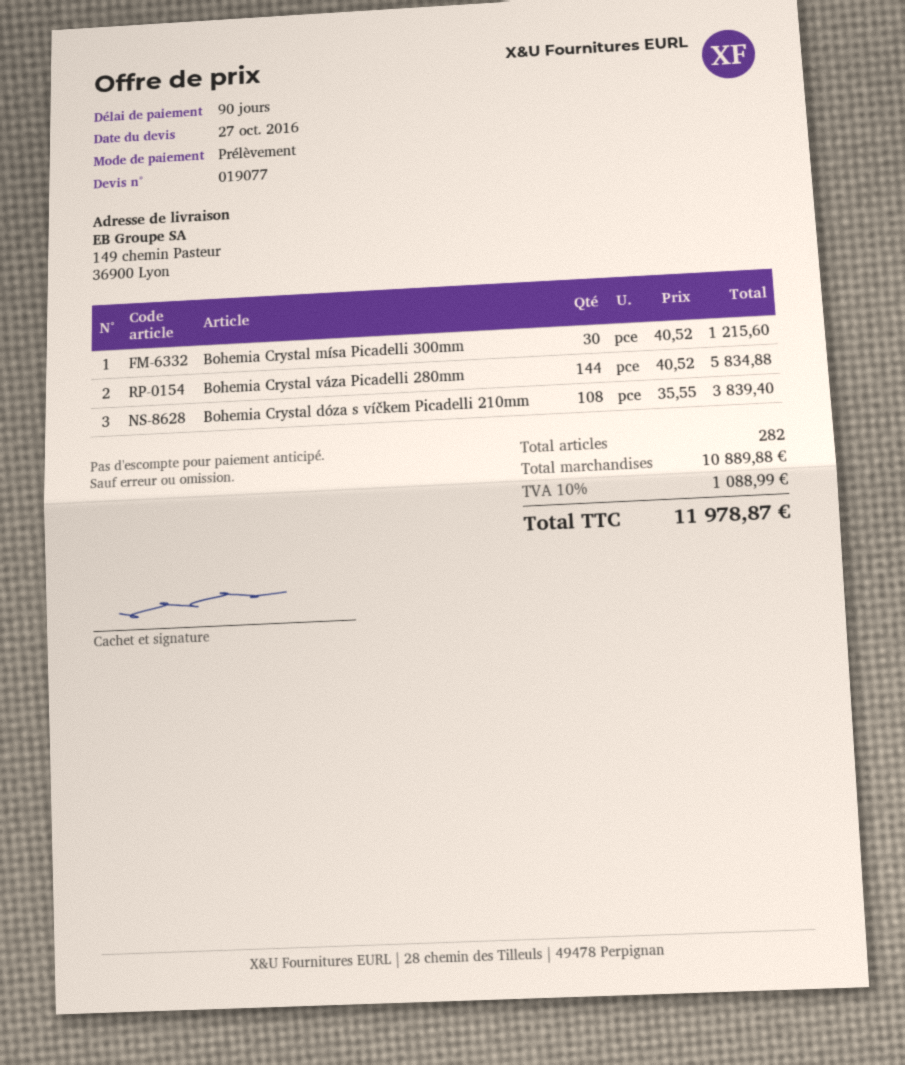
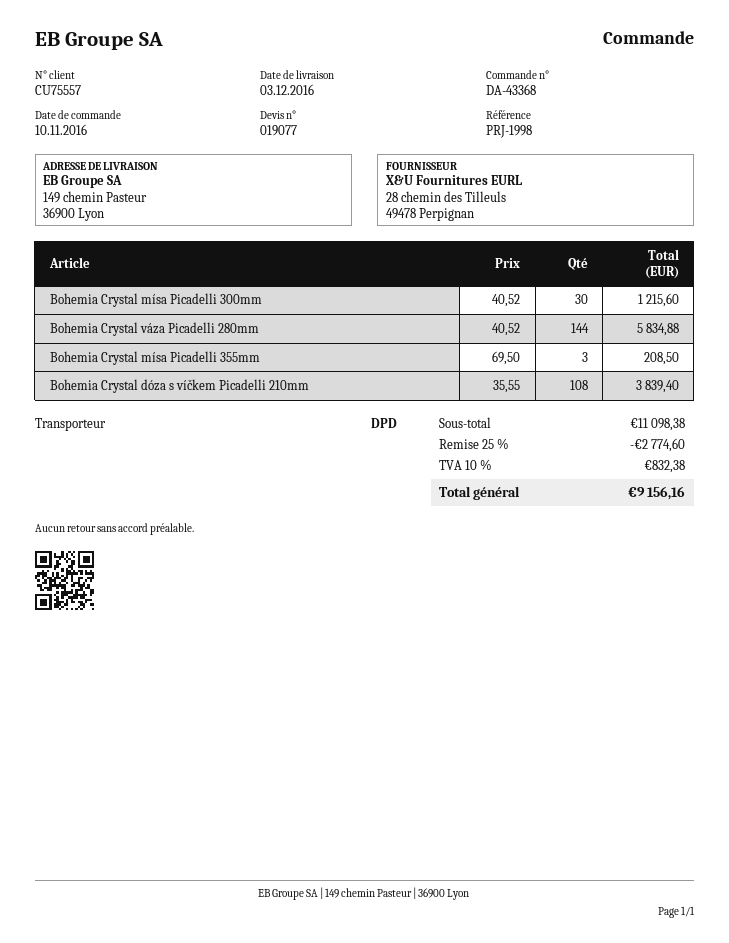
Bohemia Crystal mísa Picadelli 355mm: none -> 3 x 69.50 = 208.50
subtotal: 10889.88 -> 11098.38
discount: none -> 25% = 2774.60
tax: 10% = 1088.99 -> 10% = 832.38
total: 11978.87 -> 9156.16

